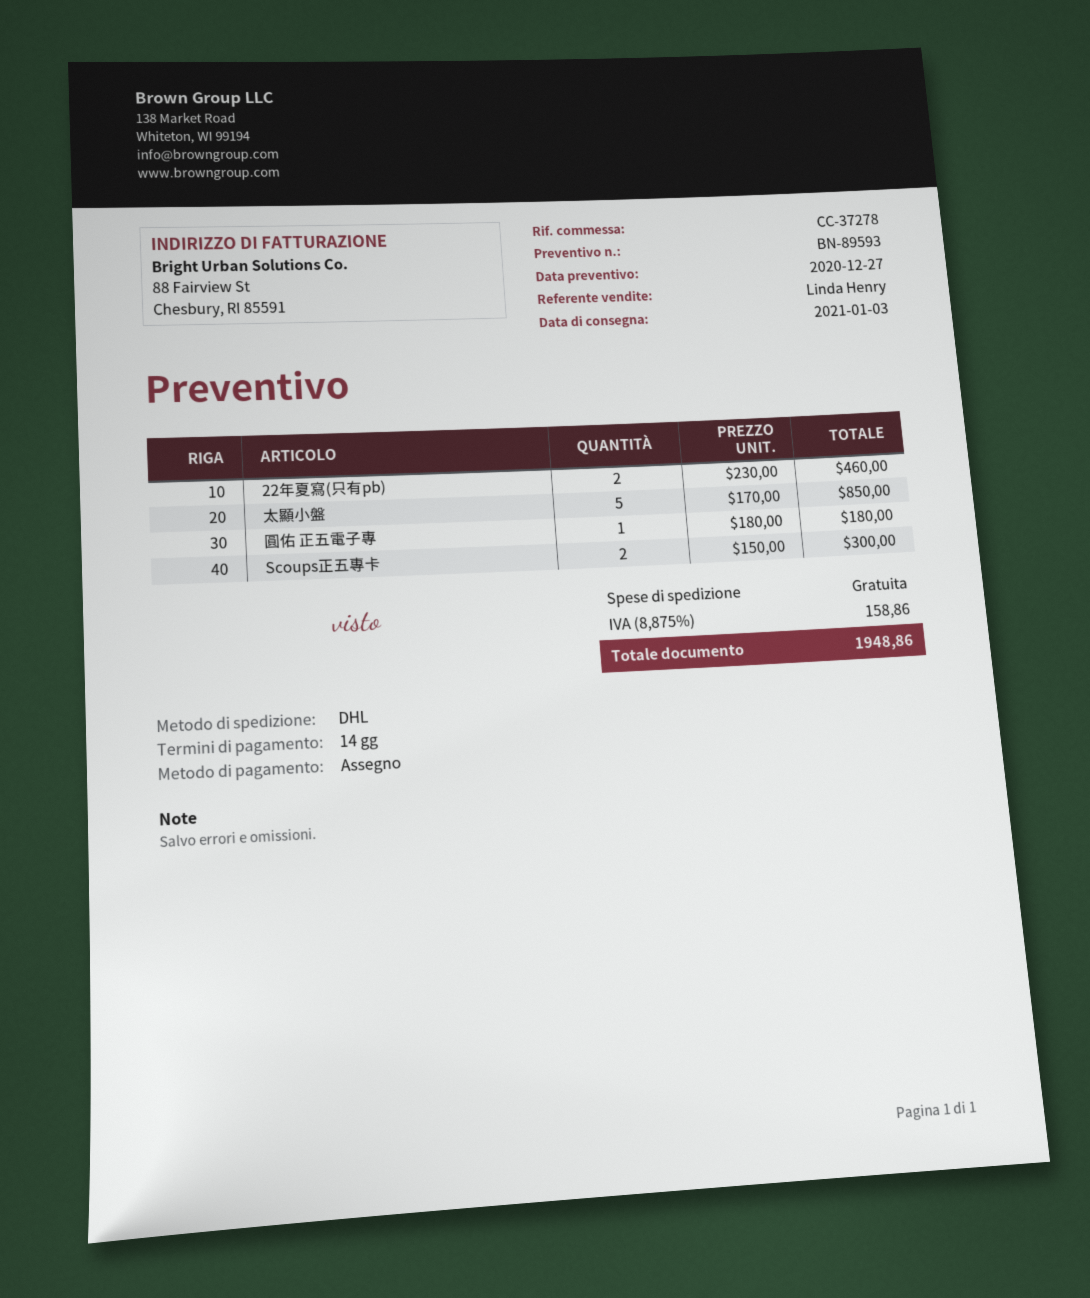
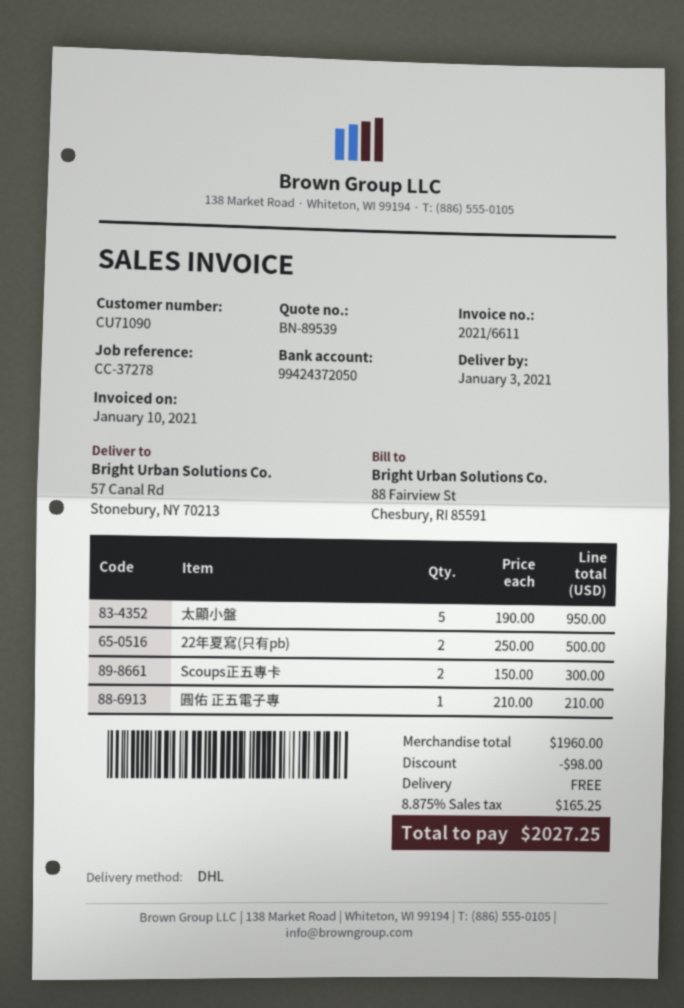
quote number: BN-89593 -> BN-89539
22年夏寫(只有pb): 2 x 230.00 = 460.00 -> 2 x 250.00 = 500.00
太顯小盤: 5 x 170.00 = 850.00 -> 5 x 190.00 = 950.00
圓佑 正五電子專: 1 x 180.00 = 180.00 -> 1 x 210.00 = 210.00
discount: none -> 98.00
tax: 8.875% = 158.86 -> 8.875% = 165.25
total: 1948.86 -> 2027.25

